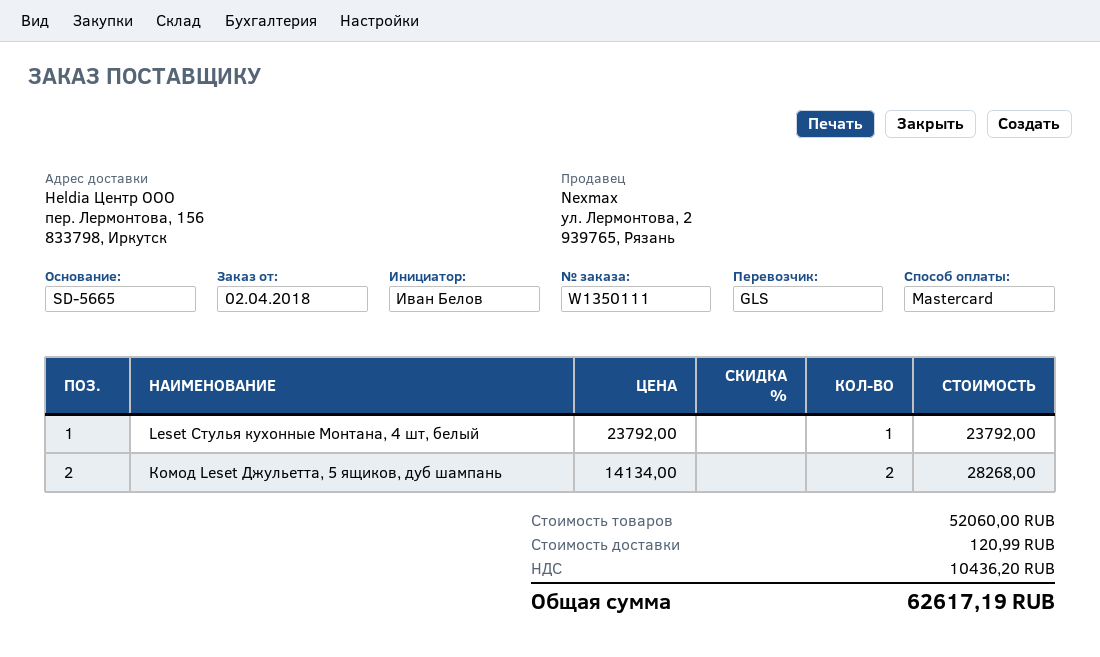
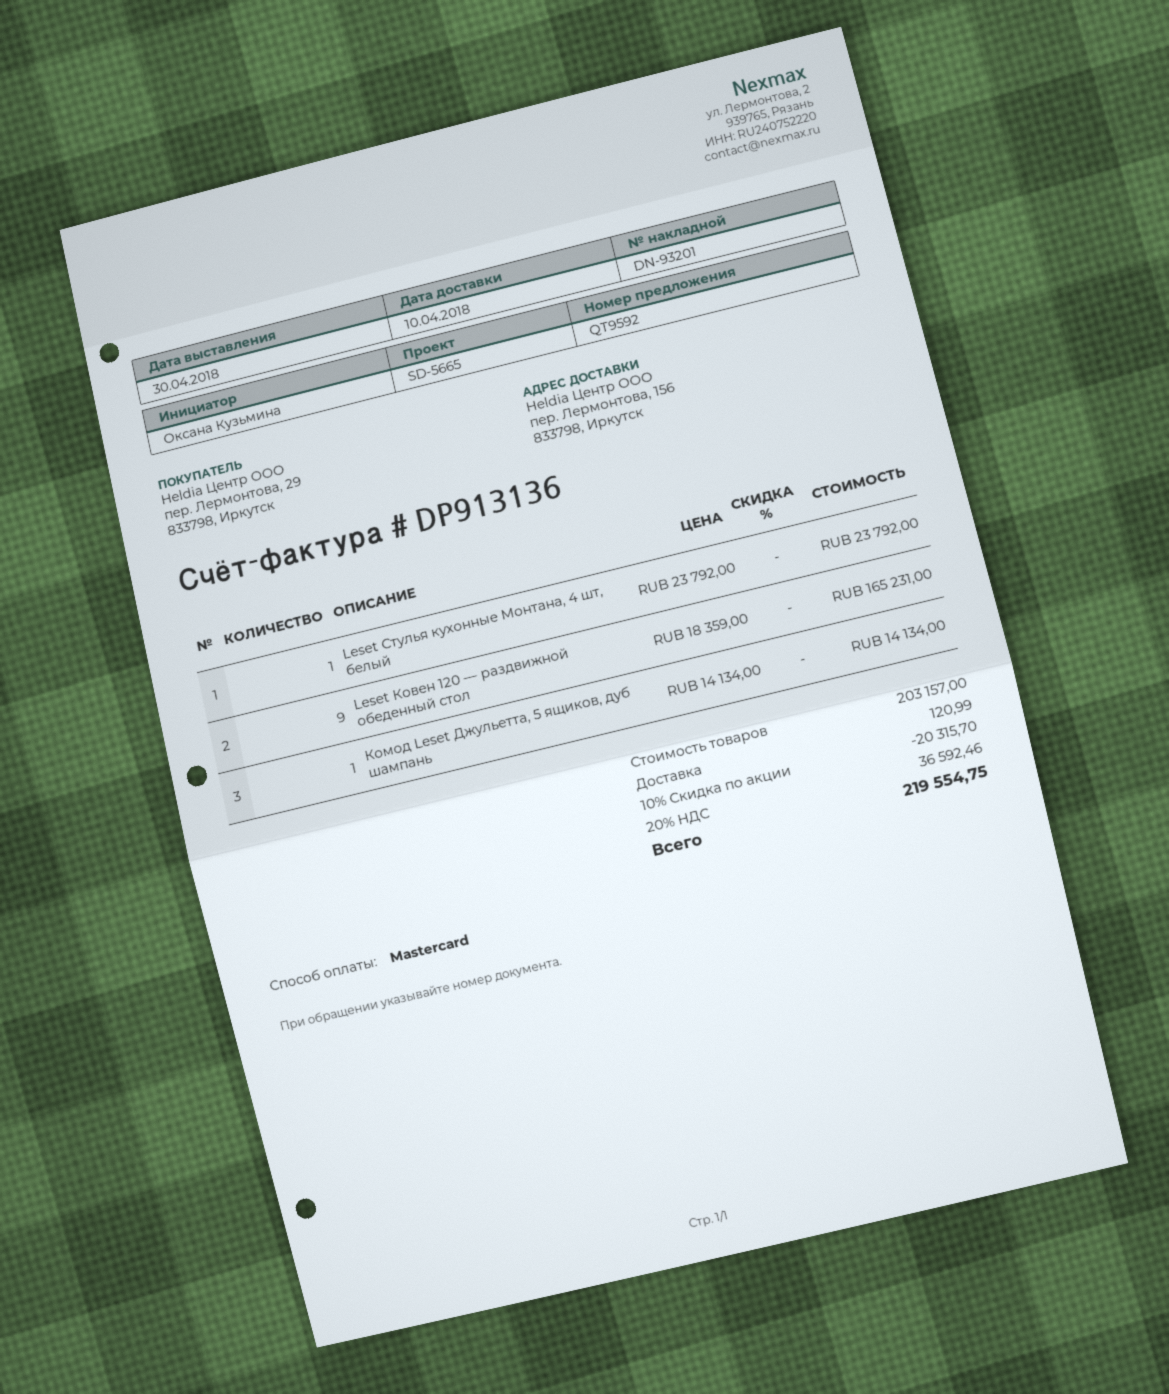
ordered by: Иван Белов -> Оксана Кузьмина
Комод Leset Джульетта, 5 ящиков, дуб шампань: 2 x 14134.00 = 28268.00 -> 1 x 14134.00 = 14134.00
Leset Ковен 120 — раздвижной обеденный стол: none -> 9 x 18359.00 = 165231.00
subtotal: 52060.00 -> 203157.00
discount: none -> 10% = 20315.70
tax: 10436.20 -> 36592.46
total: 62617.19 -> 219554.75

